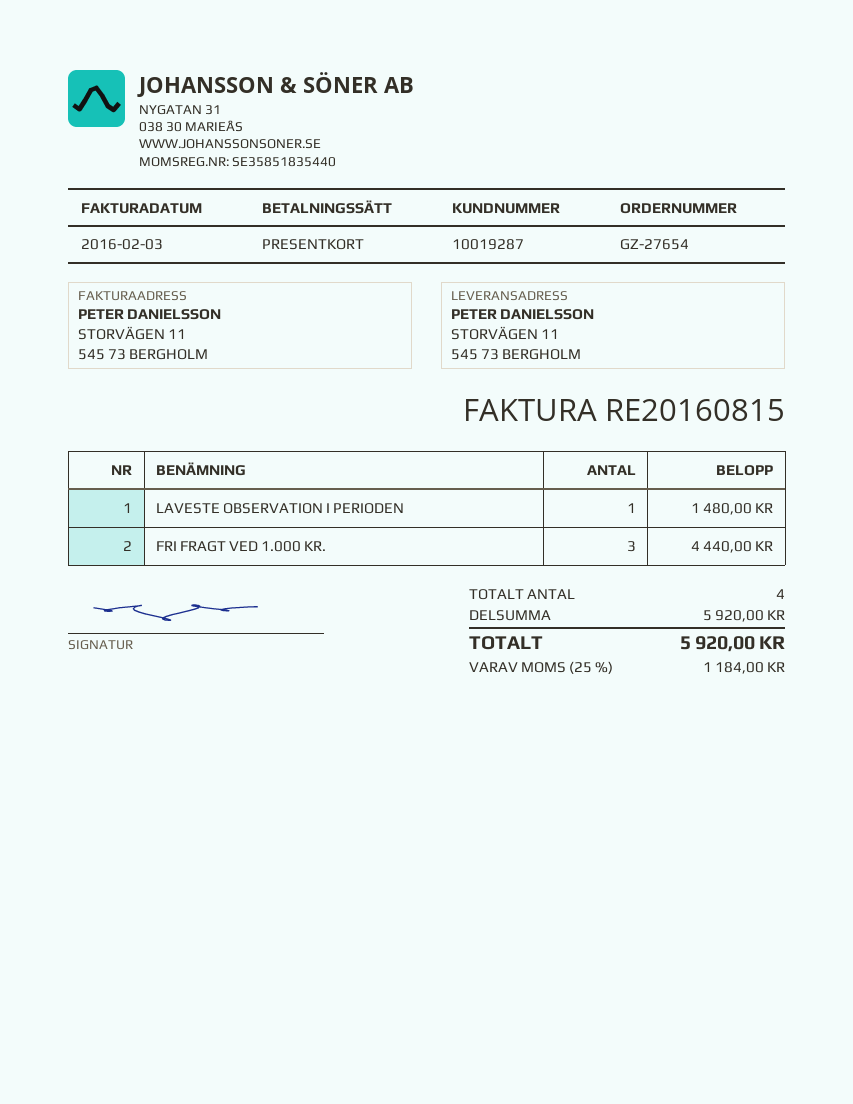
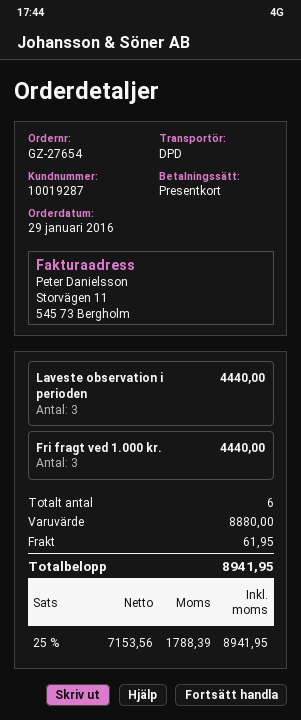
LAVESTE OBSERVATION I PERIODEN: 1 for 1480.00 -> 3 for 4440.00
total quantity: 4 -> 6
subtotal: 5920.00 -> 8880.00
shipping: none -> 61.95
tax: 25% = 1184.00 -> 25% = 1788.39
total: 5920.00 -> 8941.95

